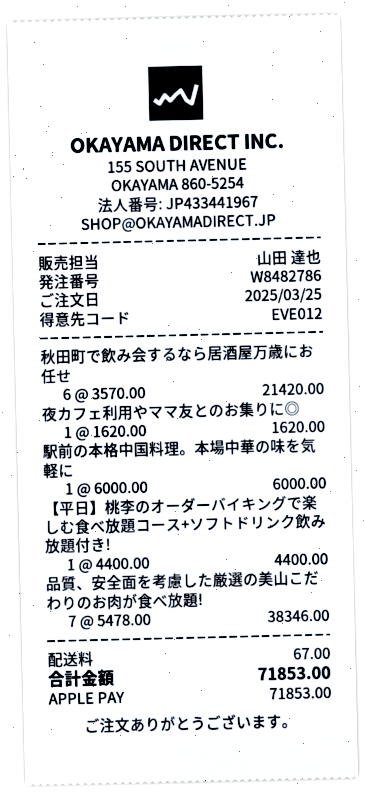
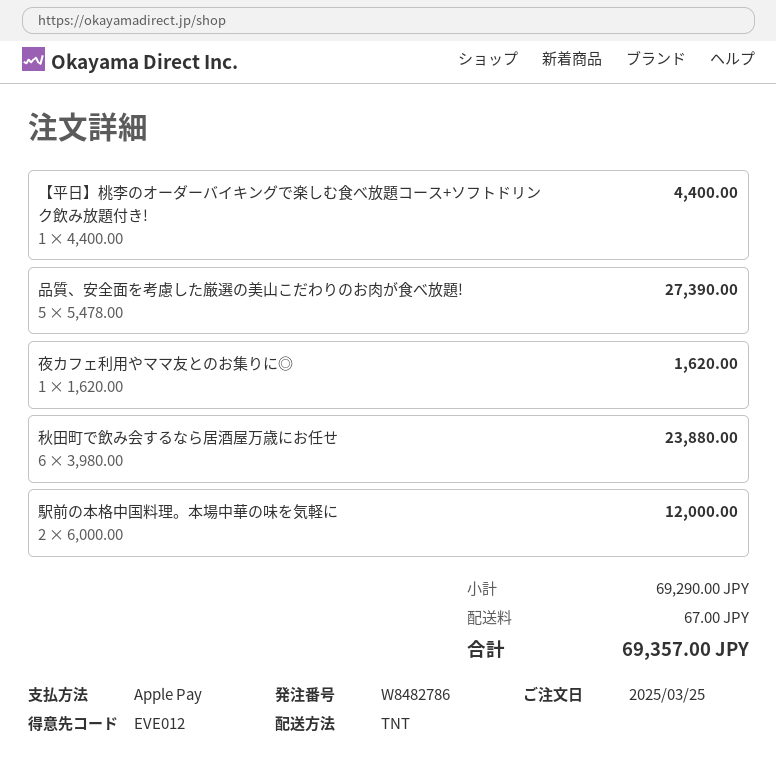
秋田町で飲み会するなら居酒屋万歳にお任せ: 6 x 3570.00 = 21420.00 -> 6 x 3980.00 = 23880.00
駅前の本格中国料理。本場中華の味を気軽に: 1 x 6000.00 = 6000.00 -> 2 x 6000.00 = 12000.00
品質、安全面を考慮した厳選の美山こだわりのお肉が食べ放題!: 7 x 5478.00 = 38346.00 -> 5 x 5478.00 = 27390.00
total: 71853.00 -> 69357.00

